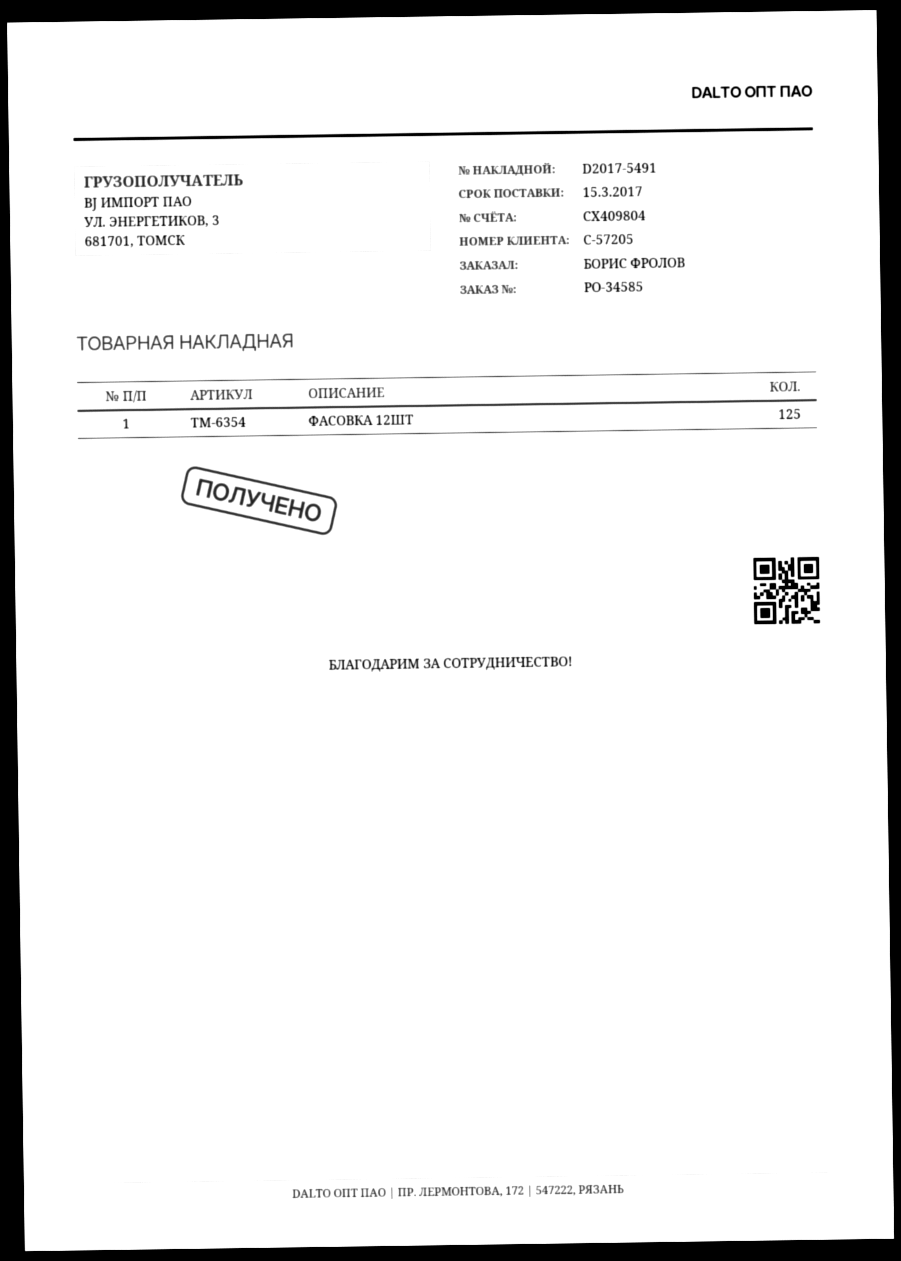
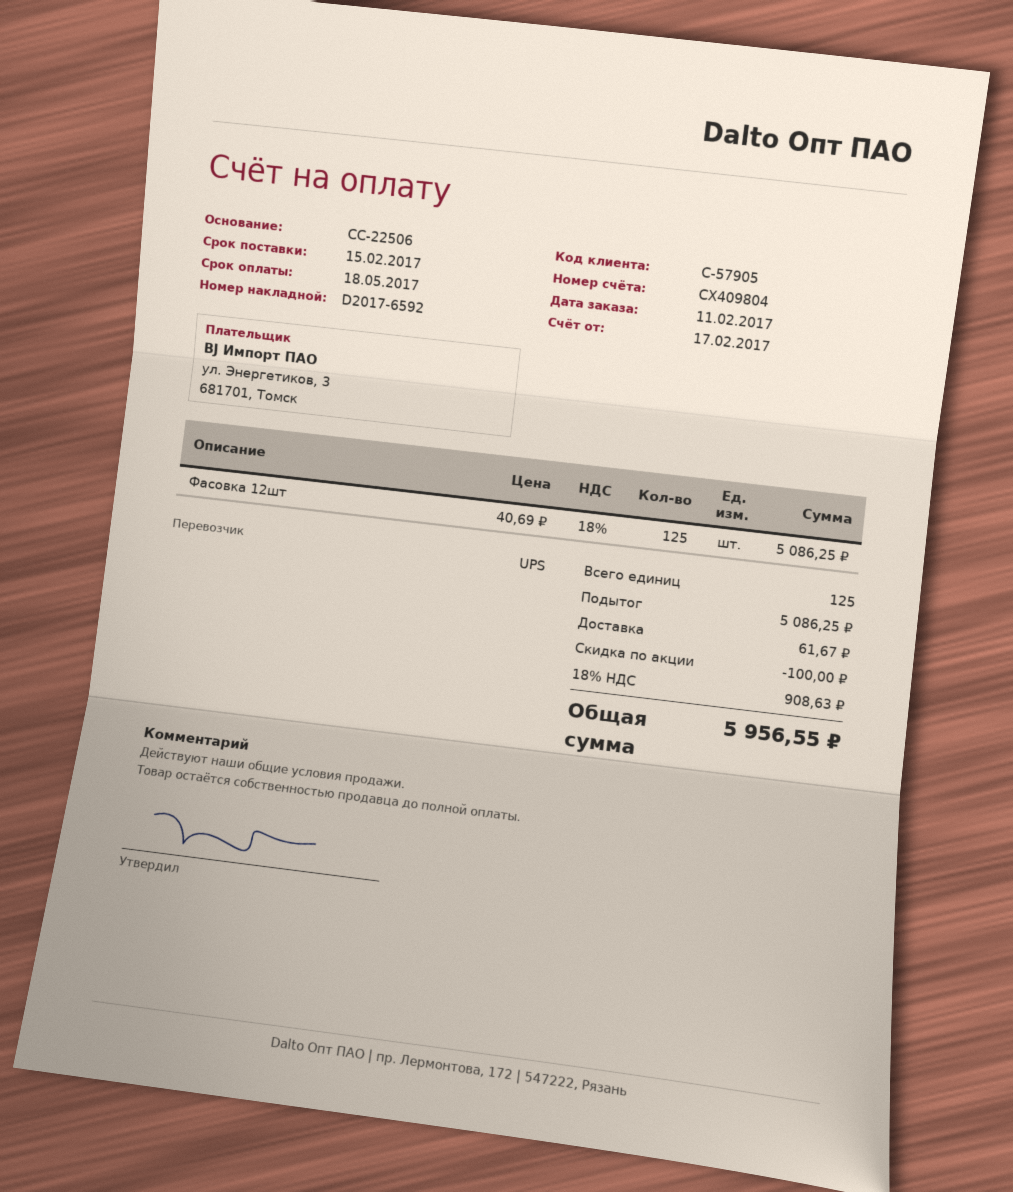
delivery note number: D2017-5491 -> D2017-6592
delivery date: 2017-03-15 -> 2017-02-15
customer number: C-57205 -> C-57905

